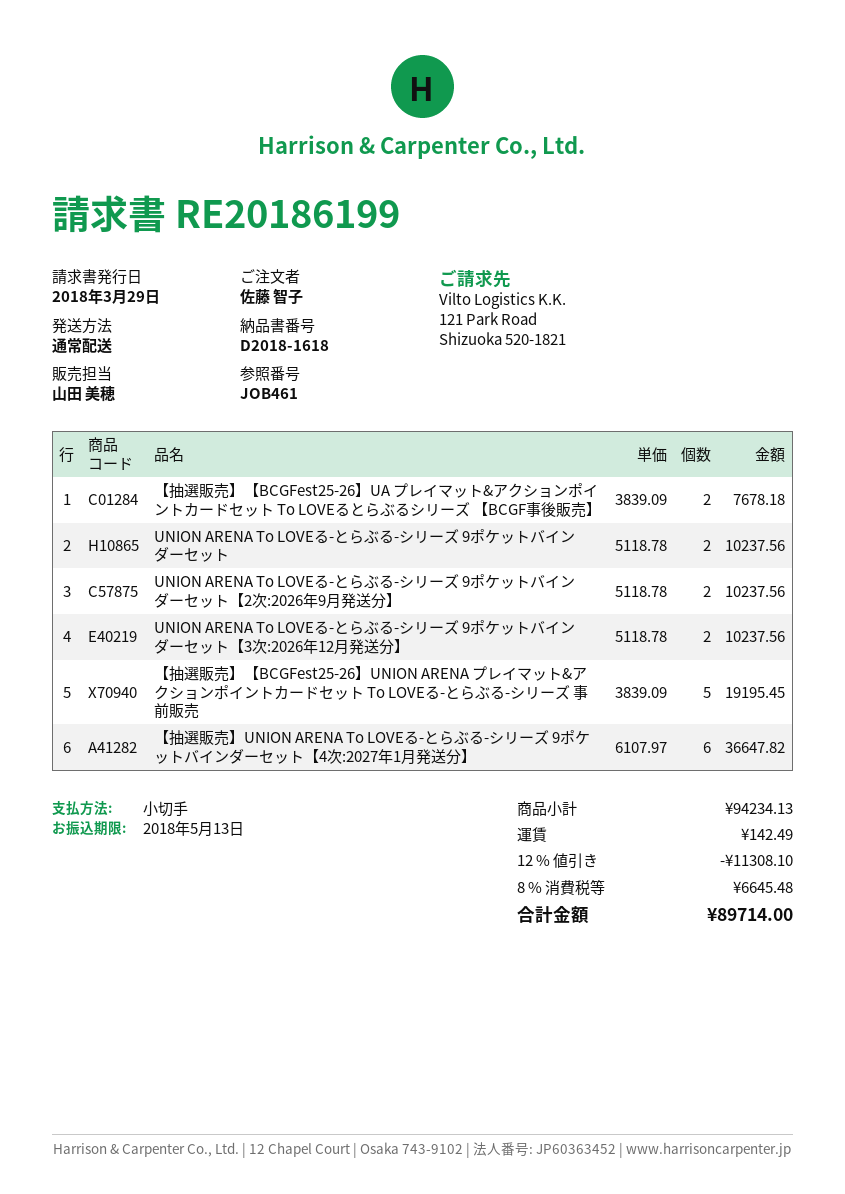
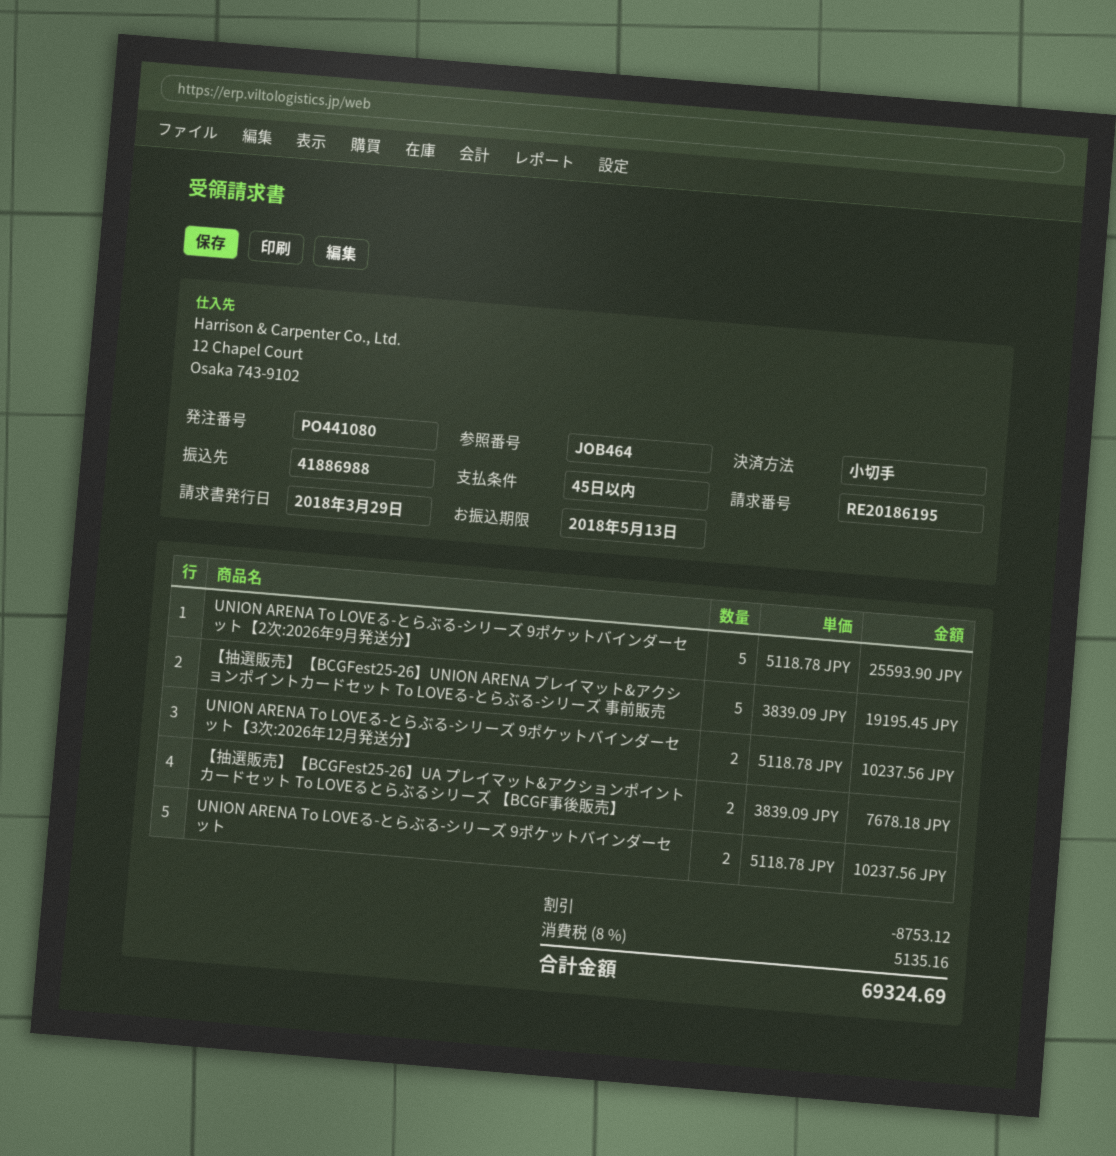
invoice number: RE20186199 -> RE20186195
reference: JOB461 -> JOB464
UNION ARENA To LOVEる-とらぶる-シリーズ 9ポケットバインダーセット【2次:2026年9月発送分】: 2 x 5118.78 = 10237.56 -> 5 x 5118.78 = 25593.90
【抽選販売】UNION ARENA To LOVEる-とらぶる-シリーズ 9ポケットバインダーセット【4次:2027年1月発送分】: 6 x 6107.97 = 36647.82 -> none
discount: 11308.10 -> 8753.12
shipping: 142.49 -> none
tax: 8% = 6645.48 -> 8% = 5135.16
total: 89714.00 -> 69324.69

